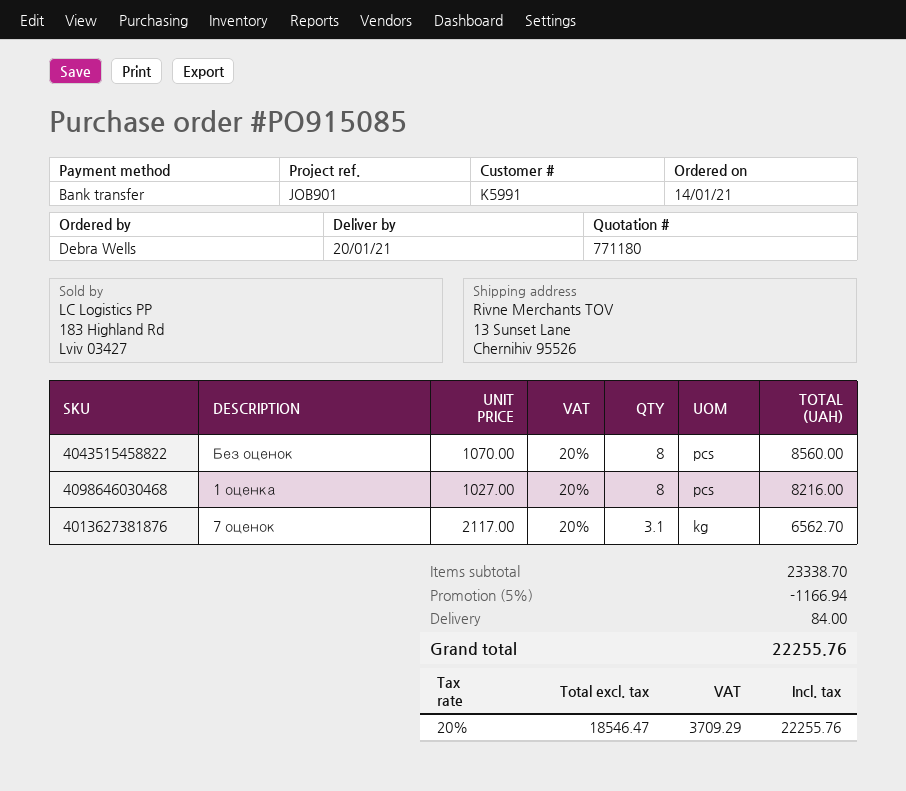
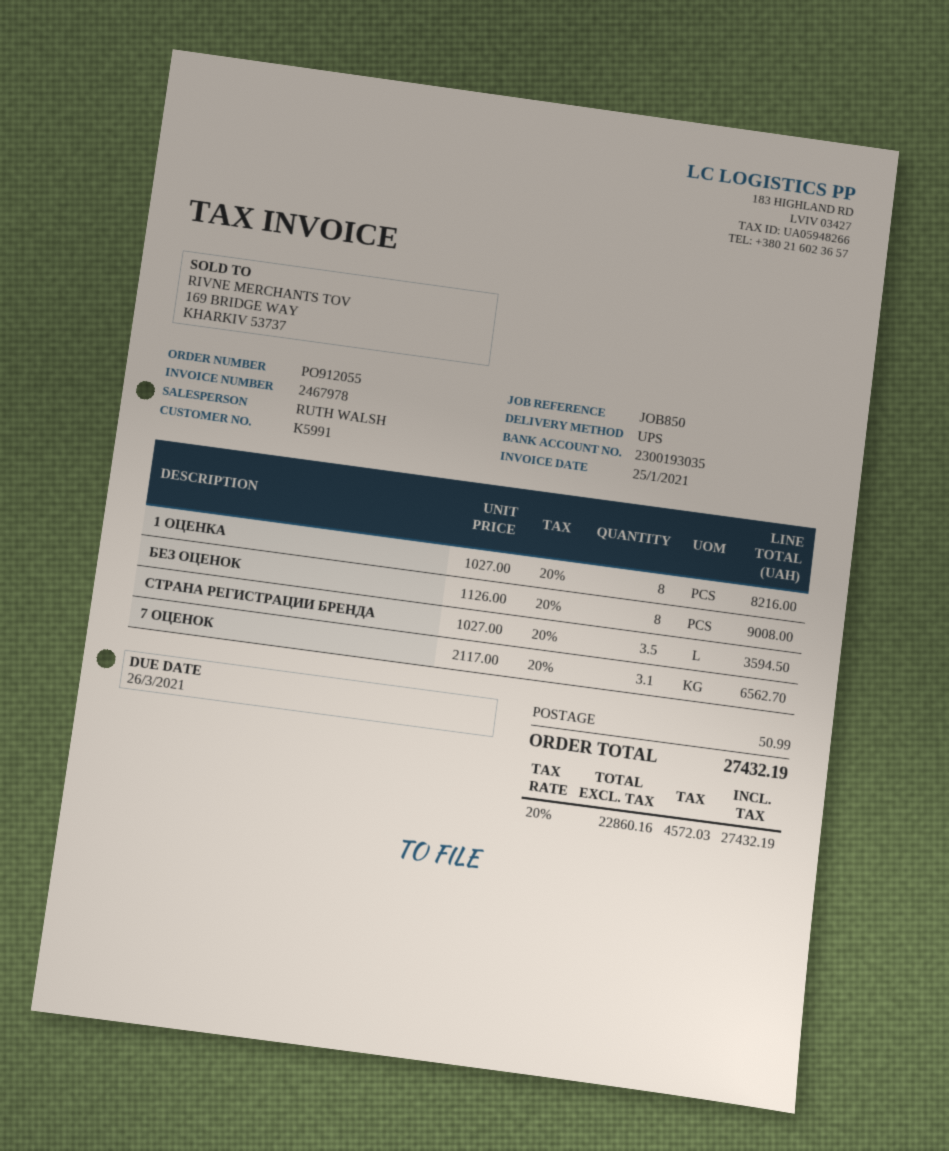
order number: PO915085 -> PO912055
reference: JOB901 -> JOB850
Без оценок: 8 x 1070.00 = 8560.00 -> 8 x 1126.00 = 9008.00
СТРАНА РЕГИСТРАЦИИ БРЕНДА: none -> 3.5 x 1027.00 = 3594.50
discount: 5% = 1166.94 -> none
shipping: 84.00 -> 50.99
net: 18546.47 -> 22860.16
tax: 20% = 3709.29 -> 20% = 4572.03
total: 22255.76 -> 27432.19

